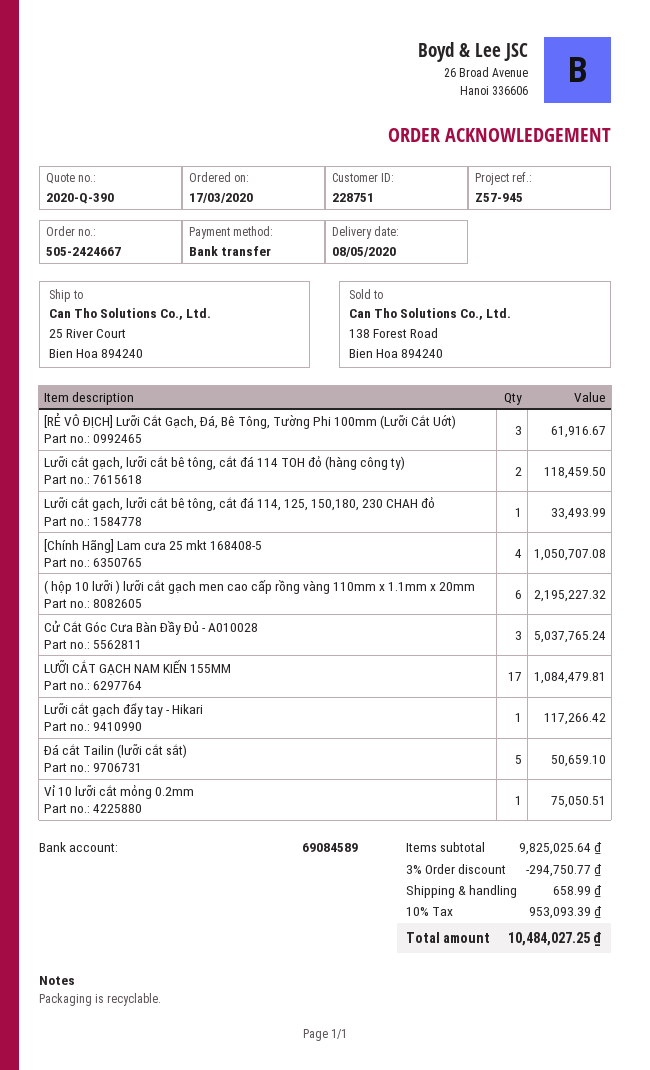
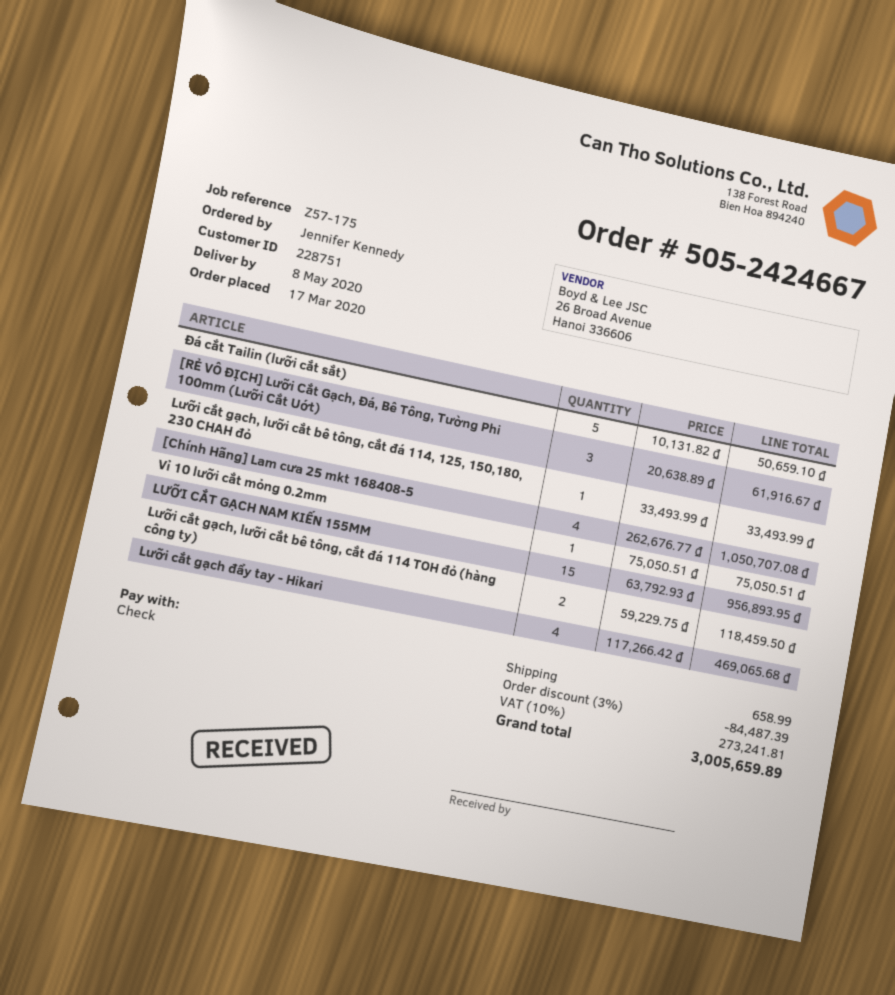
reference: Z57-945 -> Z57-175
payment method: bank transfer -> cheque
( hộp 10 lưỡi ) lưỡi cắt gạch men cao cấp rồng vàng 110mm x 1.1mm x 20mm: 6 for 2195227.32 -> none
Cử Cắt Góc Cưa Bàn Đầy Đủ - A010028: 3 for 5037765.24 -> none
LƯỠI CẮT GẠCH NAM KIẾN 155MM: 17 for 1084479.81 -> 15 for 956893.95
Lưỡi cắt gạch đẩy tay - Hikari: 1 for 117266.42 -> 4 for 469065.68
discount: 3% = 294750.77 -> 3% = 84487.39
tax: 10% = 953093.39 -> 10% = 273241.81
total: 10484027.25 -> 3005659.89

